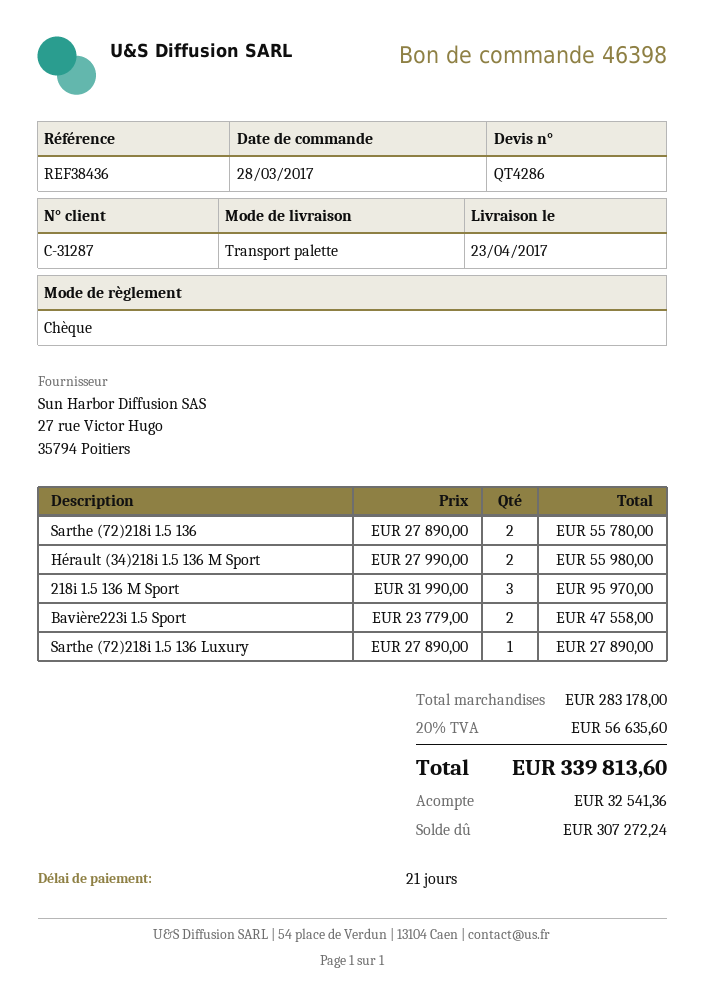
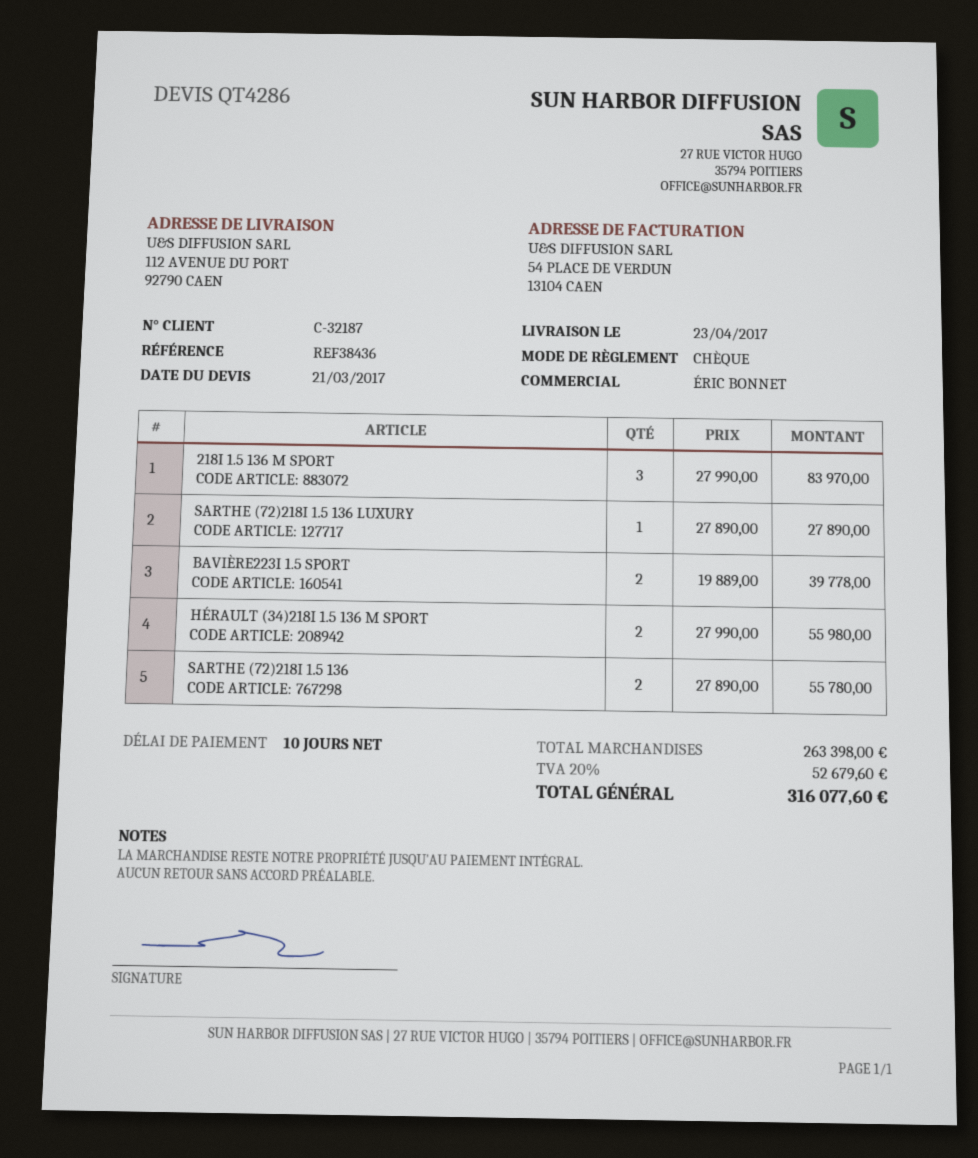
payment terms: 21 days -> 10 days
customer number: C-31287 -> C-32187
218i 1.5 136 M Sport: 3 x 31990.00 = 95970.00 -> 3 x 27990.00 = 83970.00
Bavière223i 1.5 Sport: 2 x 23779.00 = 47558.00 -> 2 x 19889.00 = 39778.00
subtotal: 283178.00 -> 263398.00
tax: 20% = 56635.60 -> 20% = 52679.60
total: 339813.60 -> 316077.60

